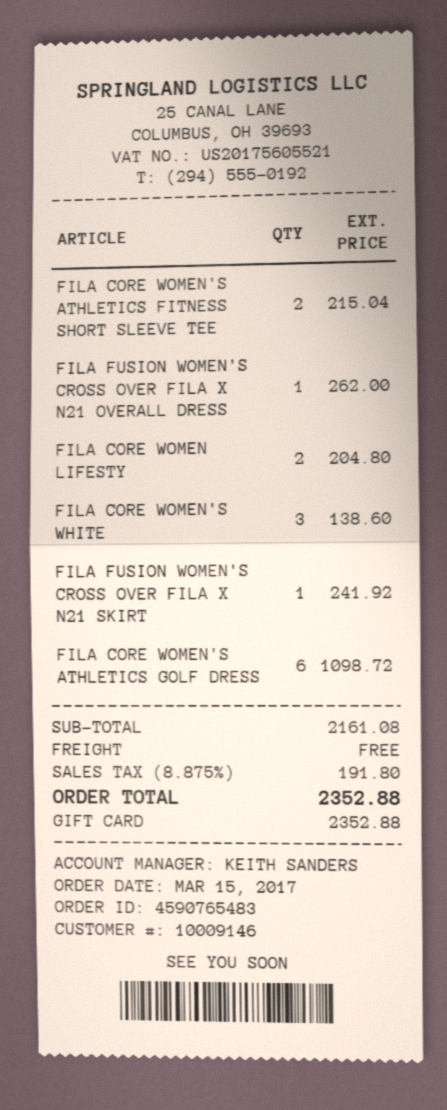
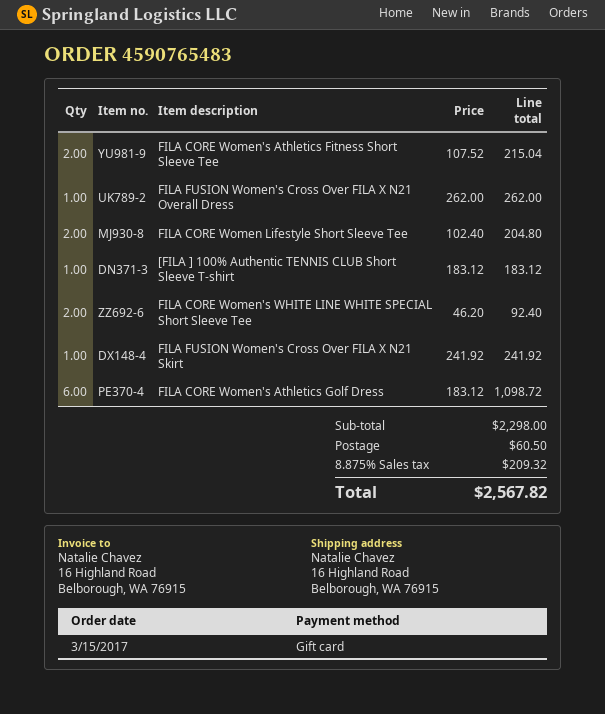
FILA CORE WOMEN'S WHITE: 3 for 138.60 -> 2 for 92.40
[FILA ] 100% Authentic TENNIS CLUB Short Sleeve T-shirt: none -> 1 for 183.12
subtotal: 2161.08 -> 2298.00
shipping: 0.00 -> 60.50
tax: 8.875% = 191.80 -> 8.875% = 209.32
total: 2352.88 -> 2567.82

